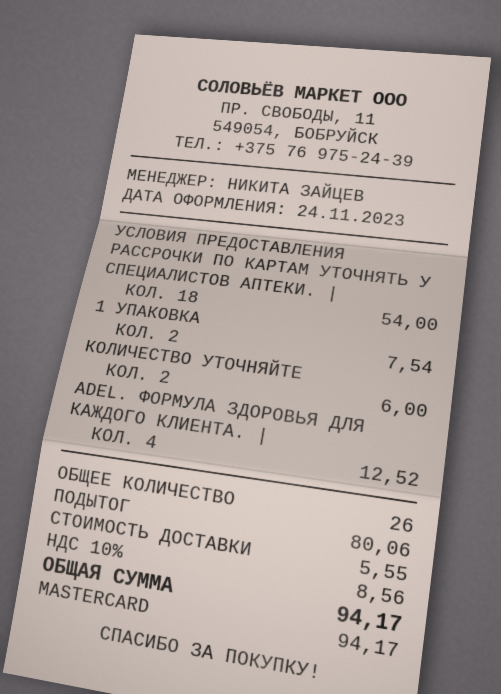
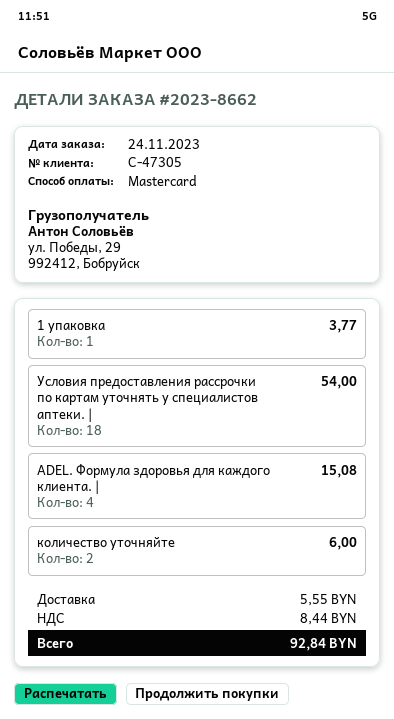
1 УПАКОВКА: 2 for 7.54 -> 1 for 3.77
ADEL. ФОРМУЛА ЗДОРОВЬЯ ДЛЯ КАЖДОГО КЛИЕНТА. |: 4 for 12.52 -> 4 for 15.08
tax: 8.56 -> 8.44
total: 94.17 -> 92.84

